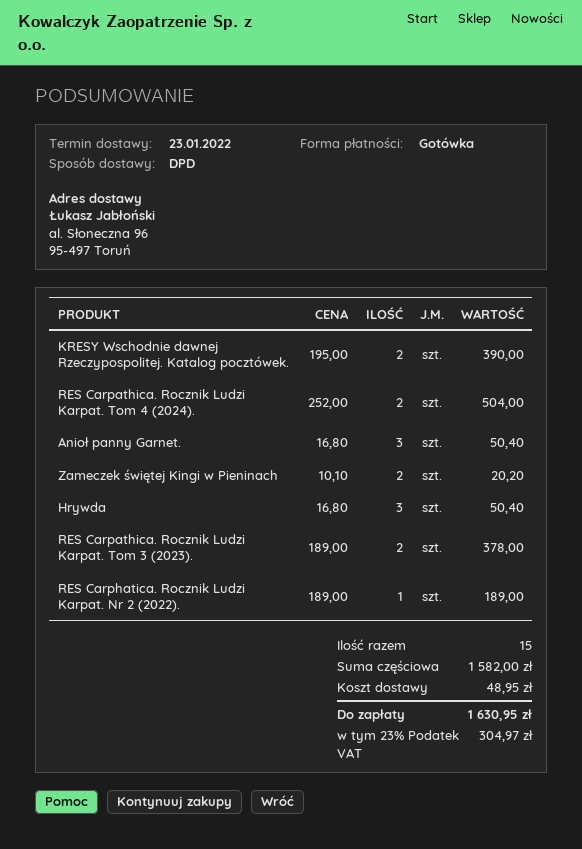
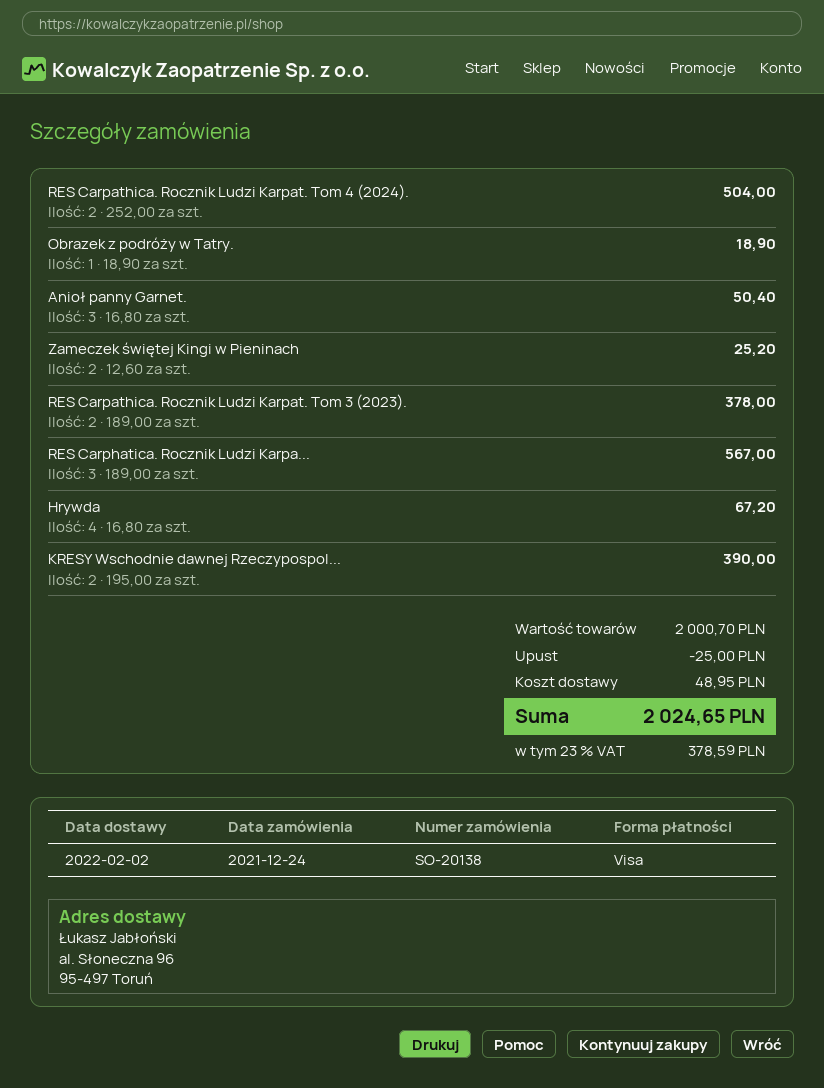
delivery date: 2022-01-23 -> 2022-02-02
payment method: cash -> Visa
Zameczek świętej Kingi w Pieninach: 2 x 10.10 = 20.20 -> 2 x 12.60 = 25.20
Hrywda: 3 x 16.80 = 50.40 -> 4 x 16.80 = 67.20
RES Carphatica. Rocznik Ludzi Karpat. Nr 2 (2022).: 1 x 189.00 = 189.00 -> 3 x 189.00 = 567.00
Obrazek z podróży w Tatry.: none -> 1 x 18.90 = 18.90
subtotal: 1582.00 -> 2000.70
discount: none -> 25.00
tax: 23% = 304.97 -> 23% = 378.59
total: 1630.95 -> 2024.65

